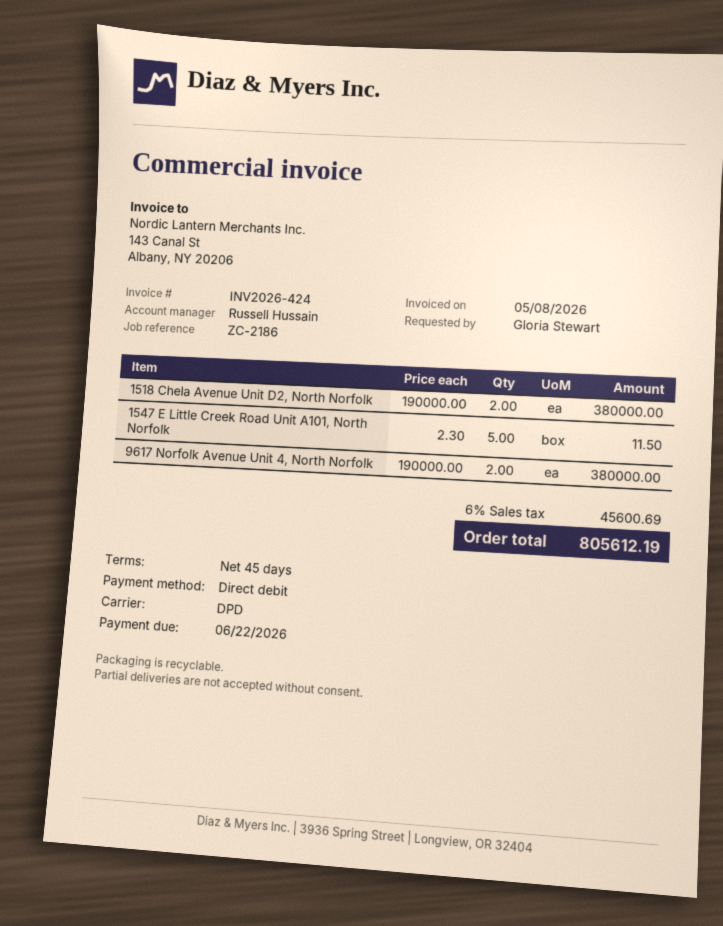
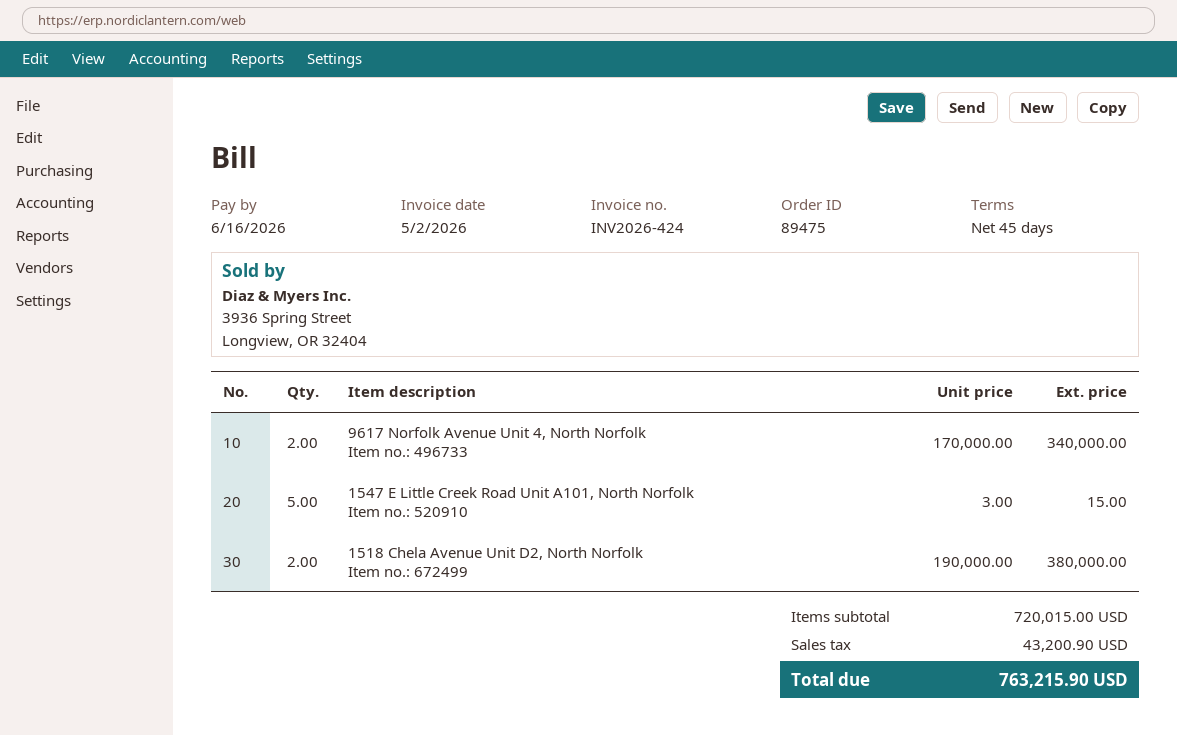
invoice date: 2026-05-08 -> 2026-05-02
due date: 2026-06-22 -> 2026-06-16
1547 E Little Creek Road Unit A101, North Norfolk: 5 x 2.30 = 11.50 -> 5 x 3.00 = 15.00
9617 Norfolk Avenue Unit 4, North Norfolk: 2 x 190000.00 = 380000.00 -> 2 x 170000.00 = 340000.00
tax: 45600.69 -> 43200.90
total: 805612.19 -> 763215.90

